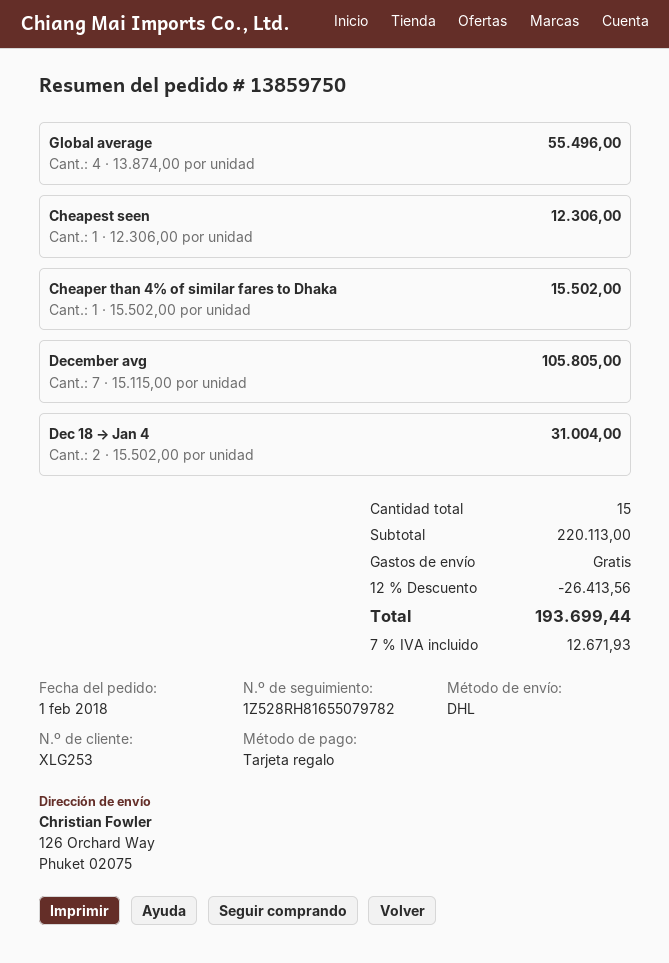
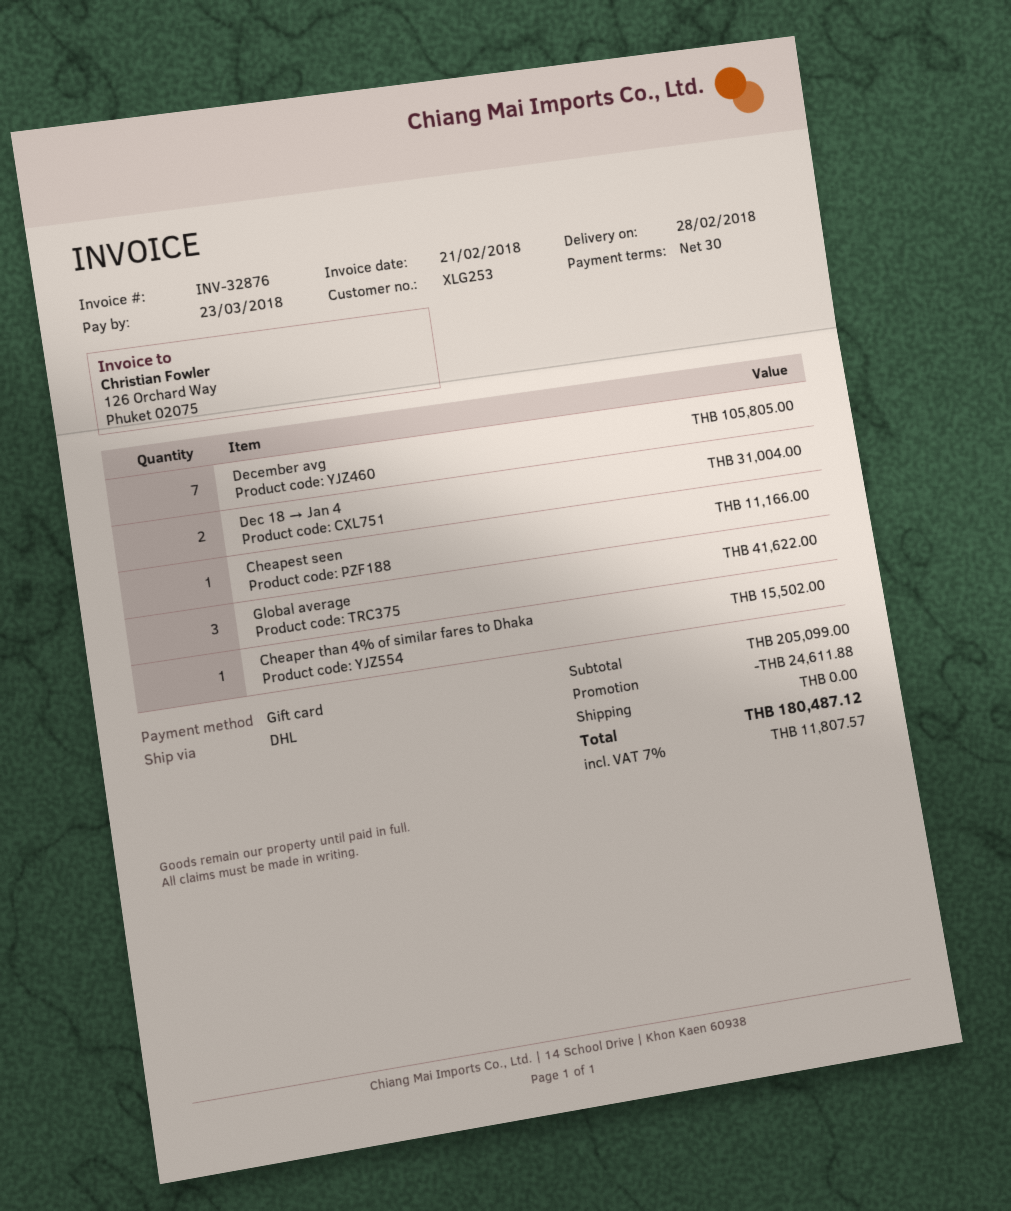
Global average: 4 for 55496.00 -> 3 for 41622.00
Cheapest seen: 1 for 12306.00 -> 1 for 11166.00
subtotal: 220113.00 -> 205099.00
discount: 26413.56 -> 24611.88
tax: 7% = 12671.93 -> 7% = 11807.57
total: 193699.44 -> 180487.12

